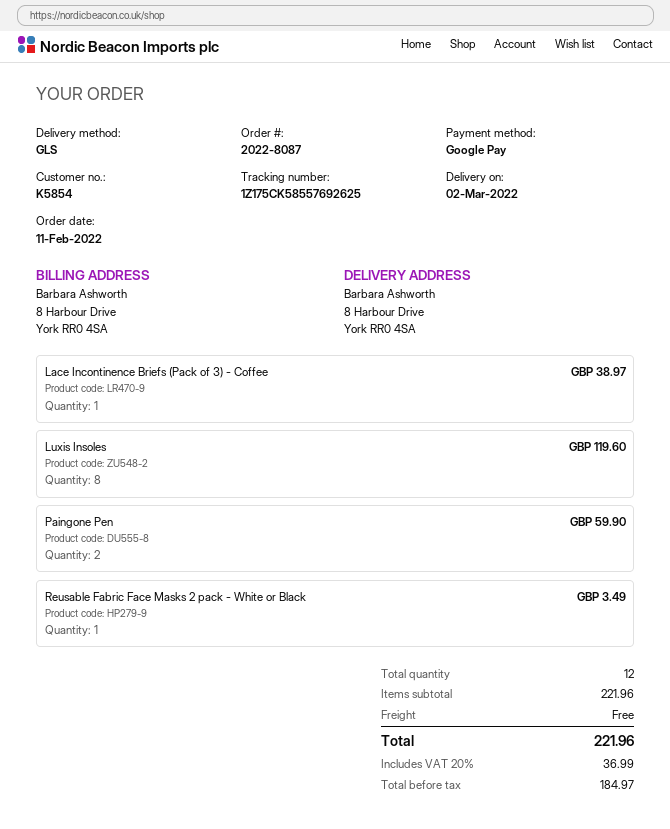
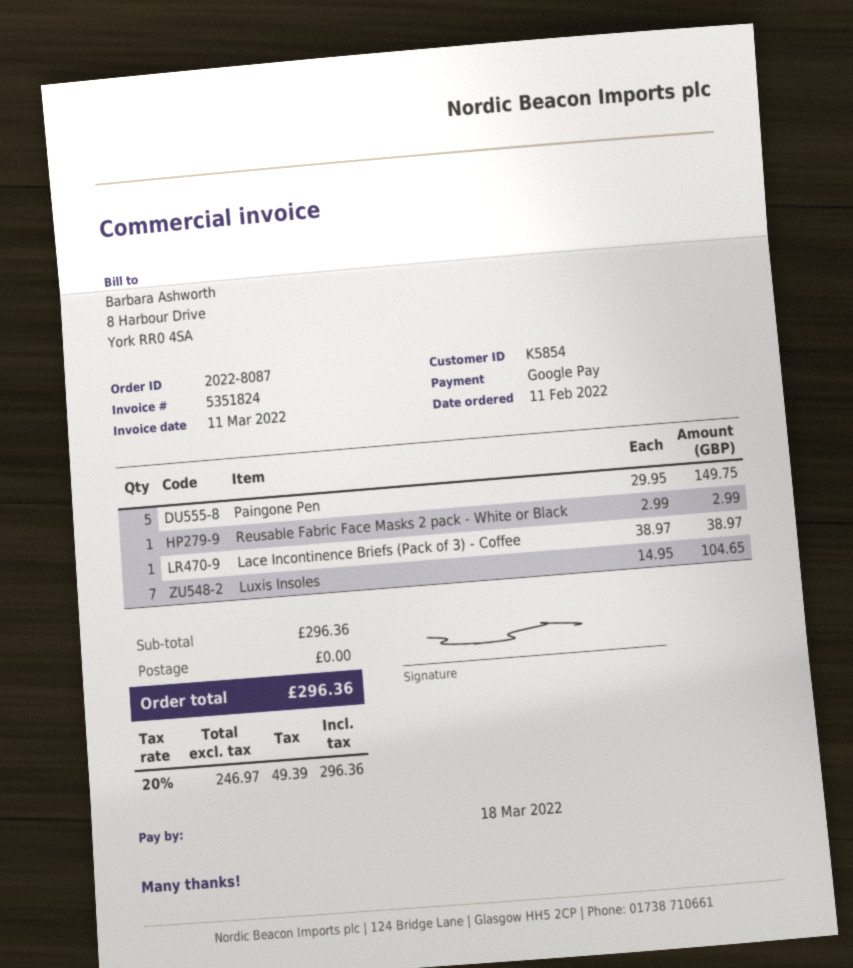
Luxis Insoles: 8 for 119.60 -> 7 for 104.65
Paingone Pen: 2 for 59.90 -> 5 for 149.75
Reusable Fabric Face Masks 2 pack - White or Black: 1 for 3.49 -> 1 for 2.99
subtotal: 221.96 -> 296.36
net: 184.97 -> 246.97
tax: 20% = 36.99 -> 20% = 49.39
total: 221.96 -> 296.36

